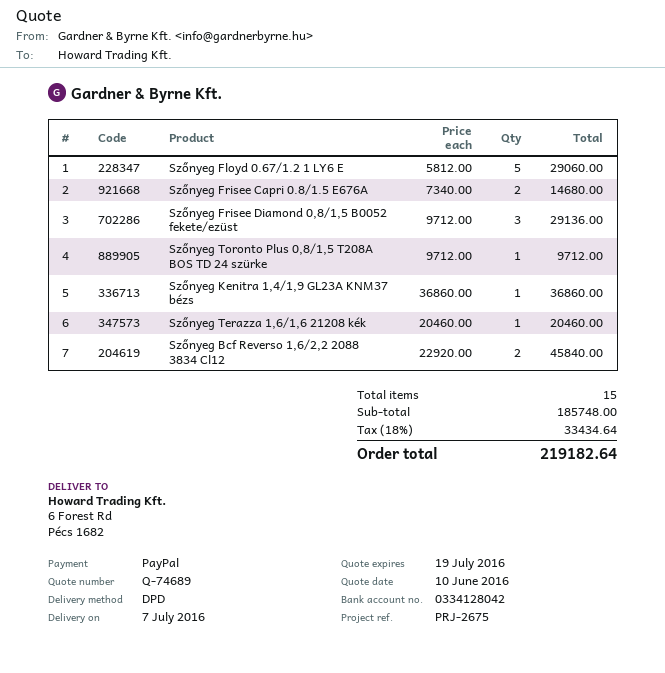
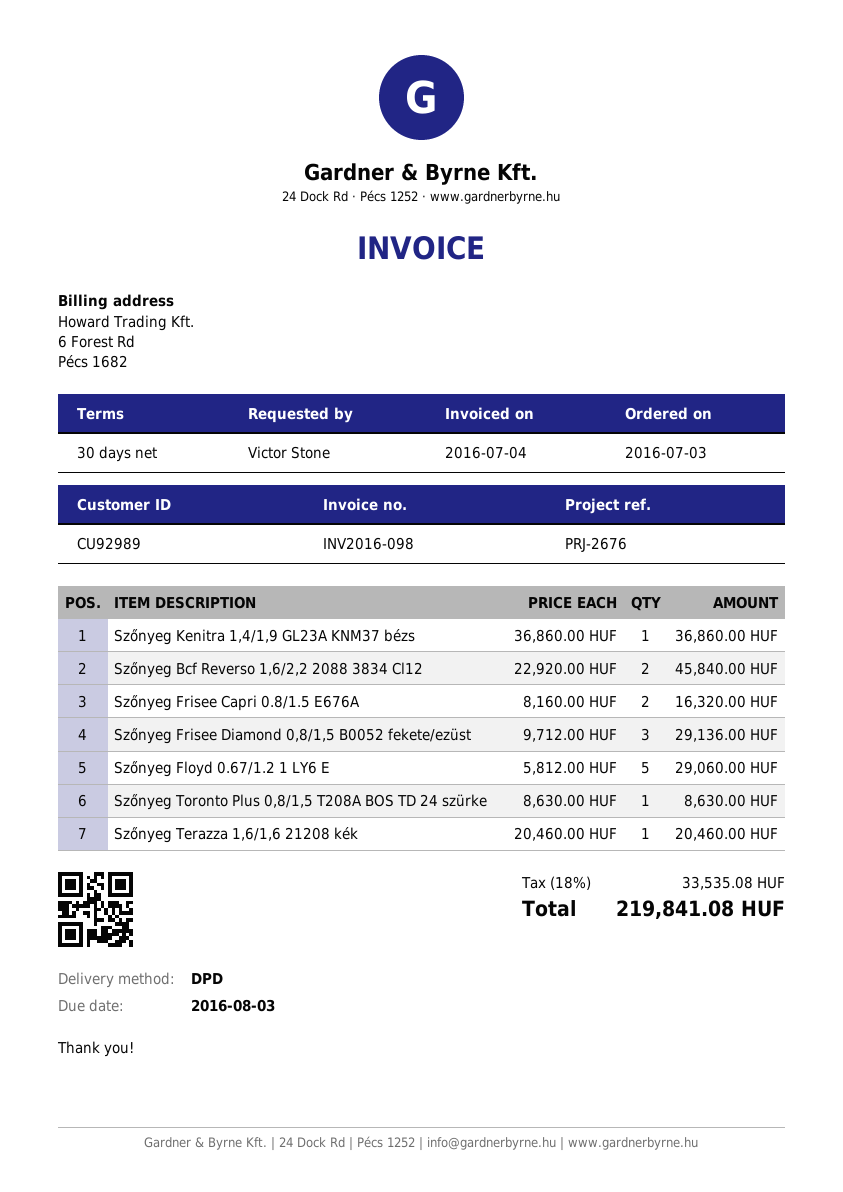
reference: PRJ-2675 -> PRJ-2676
Szőnyeg Frisee Capri 0.8/1.5 E676A: 2 x 7340.00 = 14680.00 -> 2 x 8160.00 = 16320.00
Szőnyeg Toronto Plus 0,8/1,5 T208A BOS TD 24 szürke: 1 x 9712.00 = 9712.00 -> 1 x 8630.00 = 8630.00
tax: 18% = 33434.64 -> 18% = 33535.08
total: 219182.64 -> 219841.08

